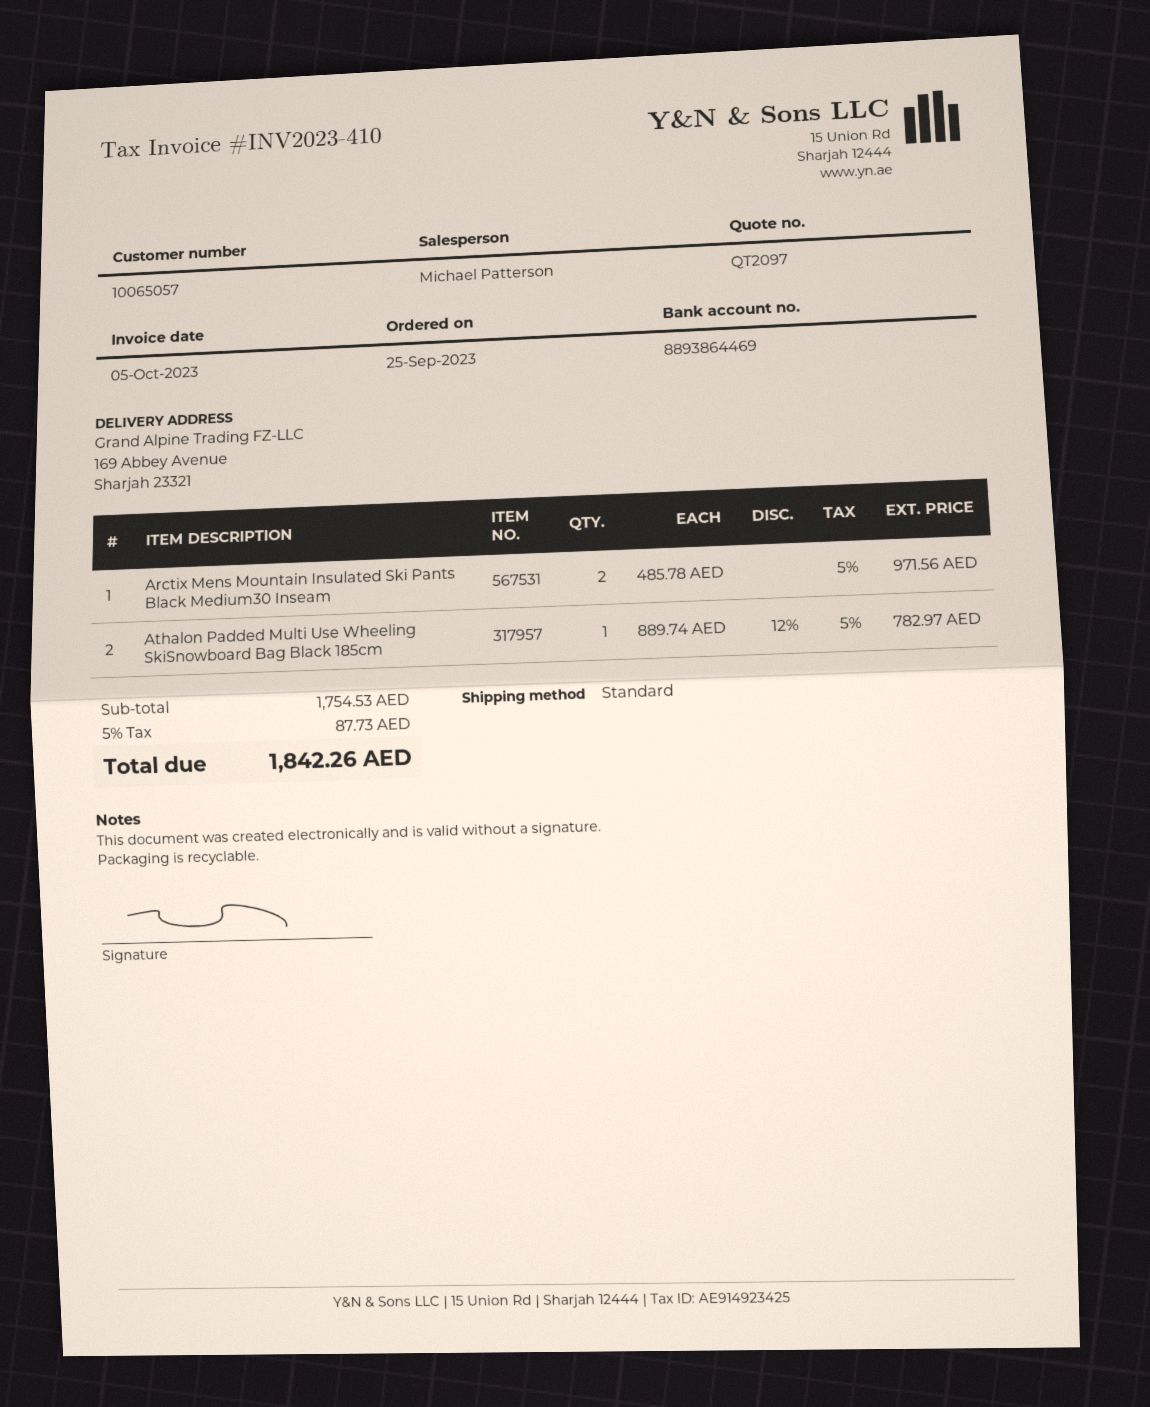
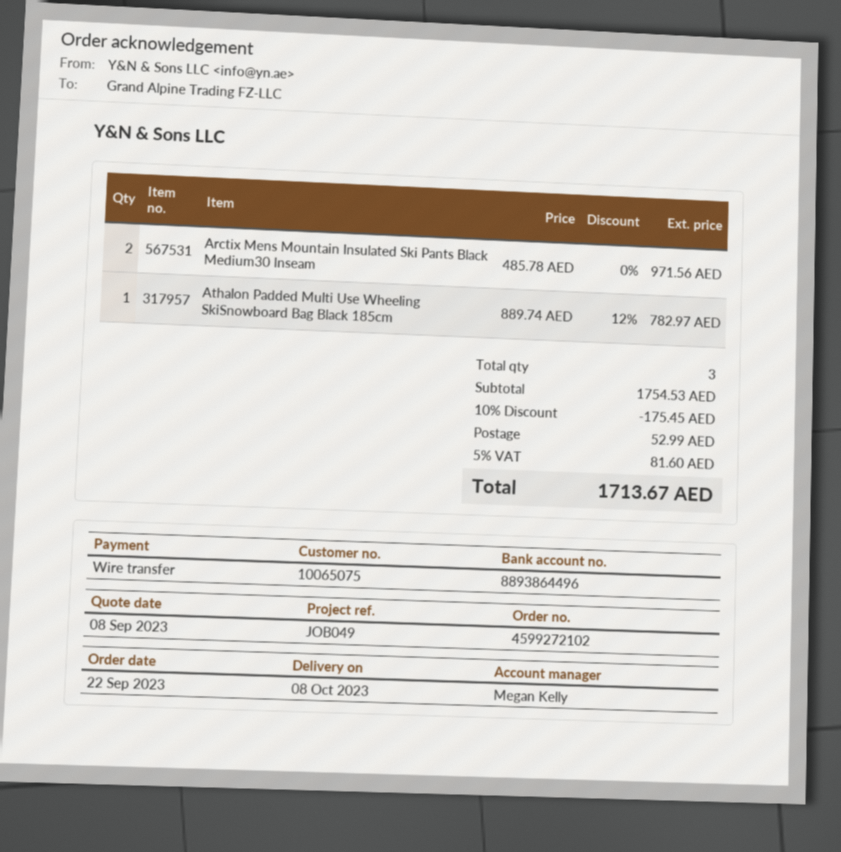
order date: 2023-09-25 -> 2023-09-22
customer number: 10065057 -> 10065075
sales rep: Michael Patterson -> Megan Kelly
bank account: 8893864469 -> 8893864496
discount: none -> 10% = 175.45
shipping: none -> 52.99
tax: 5% = 87.73 -> 5% = 81.60
total: 1842.26 -> 1713.67

